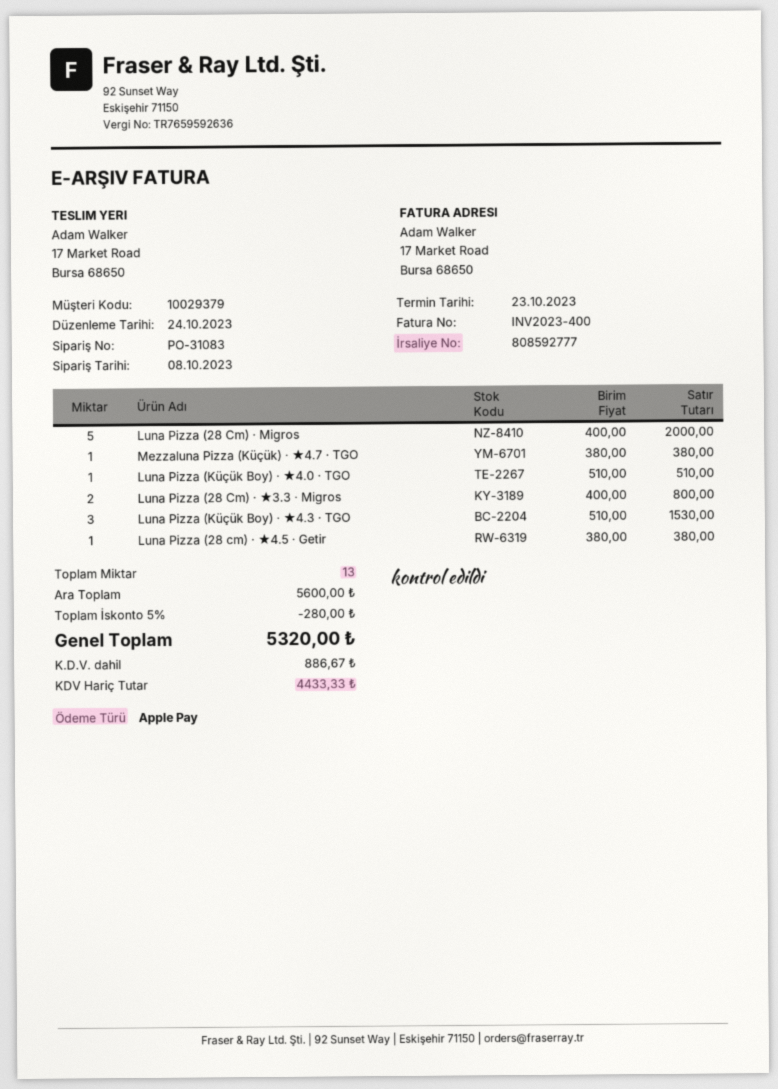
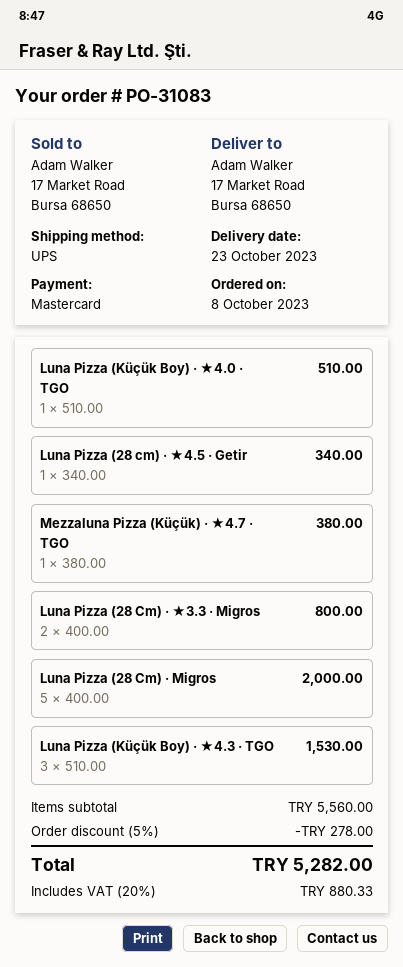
payment method: Apple Pay -> Mastercard
Luna Pizza (28 cm) · ★4.5 · Getir: 1 x 380.00 = 380.00 -> 1 x 340.00 = 340.00
subtotal: 5600.00 -> 5560.00
discount: 5% = 280.00 -> 5% = 278.00
tax: 886.67 -> 880.33
total: 5320.00 -> 5282.00

